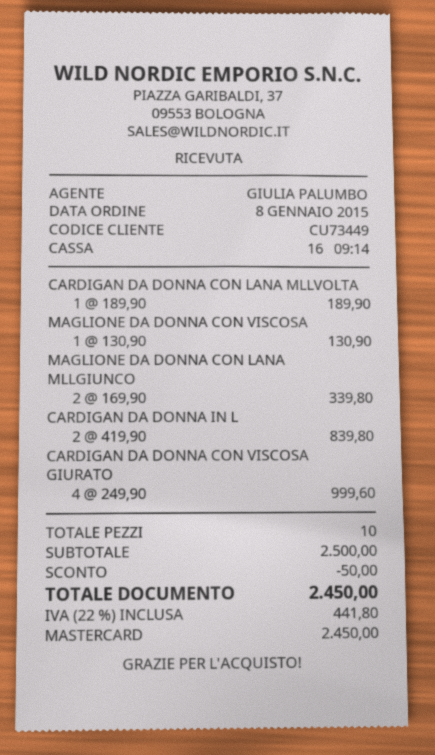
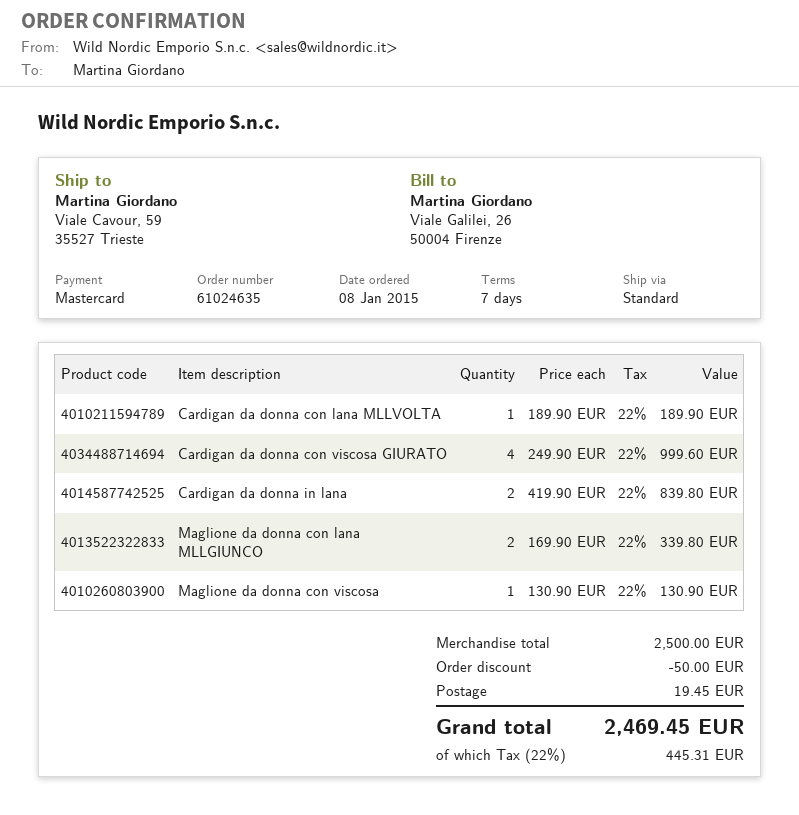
shipping: none -> 19.45
tax: 22% = 441.80 -> 22% = 445.31
total: 2450.00 -> 2469.45

